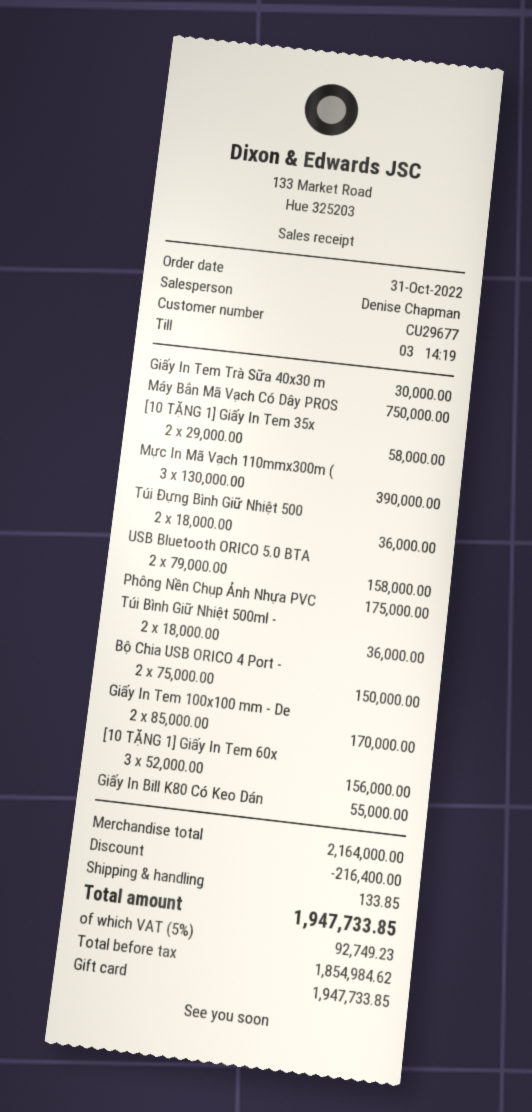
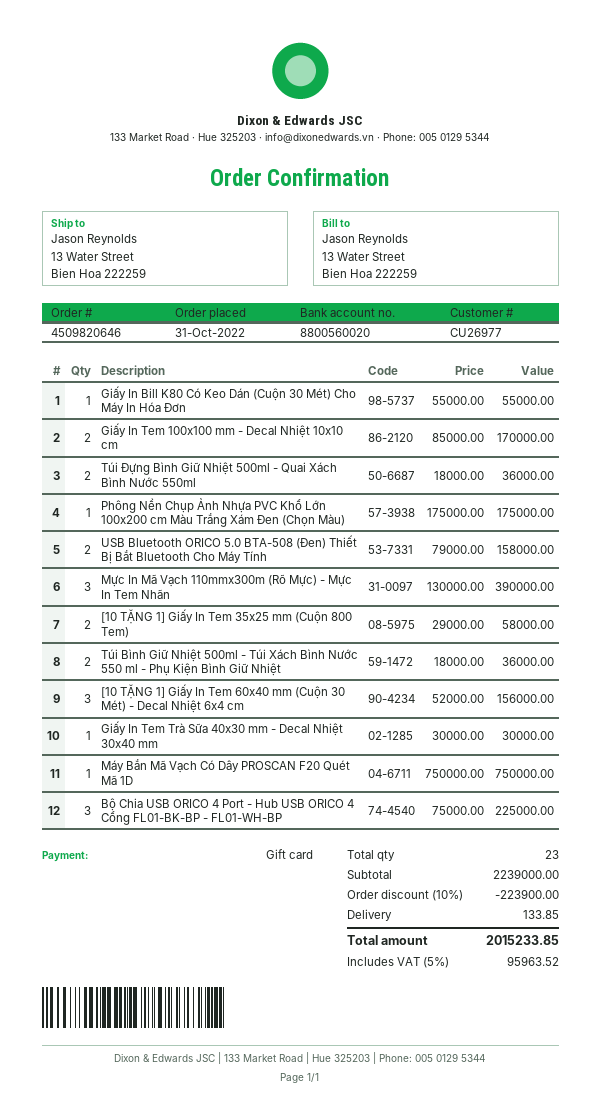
customer number: CU29677 -> CU26977
Bộ Chia USB ORICO 4 Port -: 2 x 75000.00 = 150000.00 -> 3 x 75000.00 = 225000.00
subtotal: 2164000.00 -> 2239000.00
discount: 216400.00 -> 223900.00
tax: 5% = 92749.23 -> 5% = 95963.52
total: 1947733.85 -> 2015233.85

